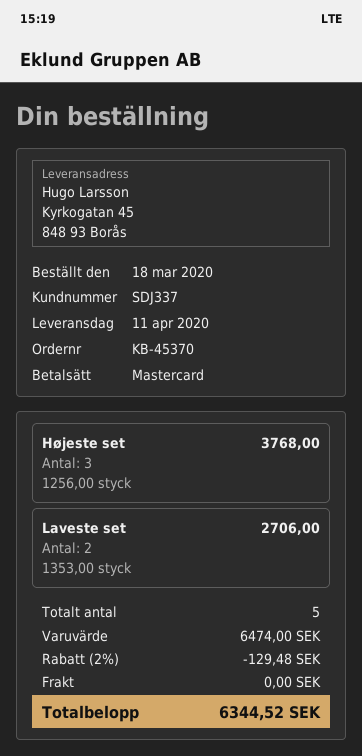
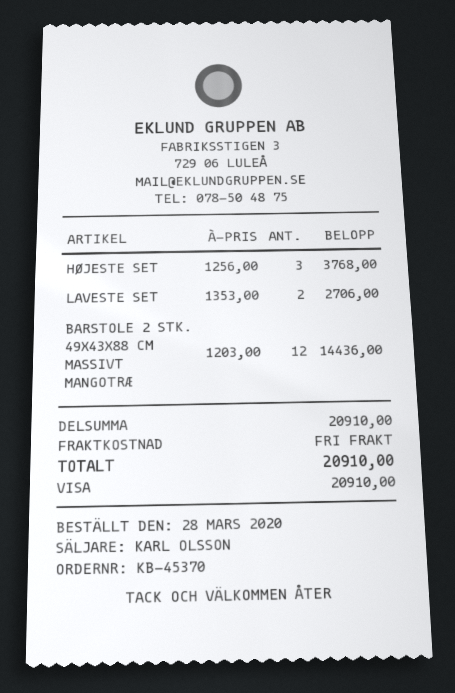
order date: 2020-03-18 -> 2020-03-28
payment method: Mastercard -> Visa
BARSTOLE 2 STK. 49X43X88 CM MASSIVT MANGOTRÆ: none -> 12 x 1203.00 = 14436.00
subtotal: 6474.00 -> 20910.00
discount: 2% = 129.48 -> none
total: 6344.52 -> 20910.00

